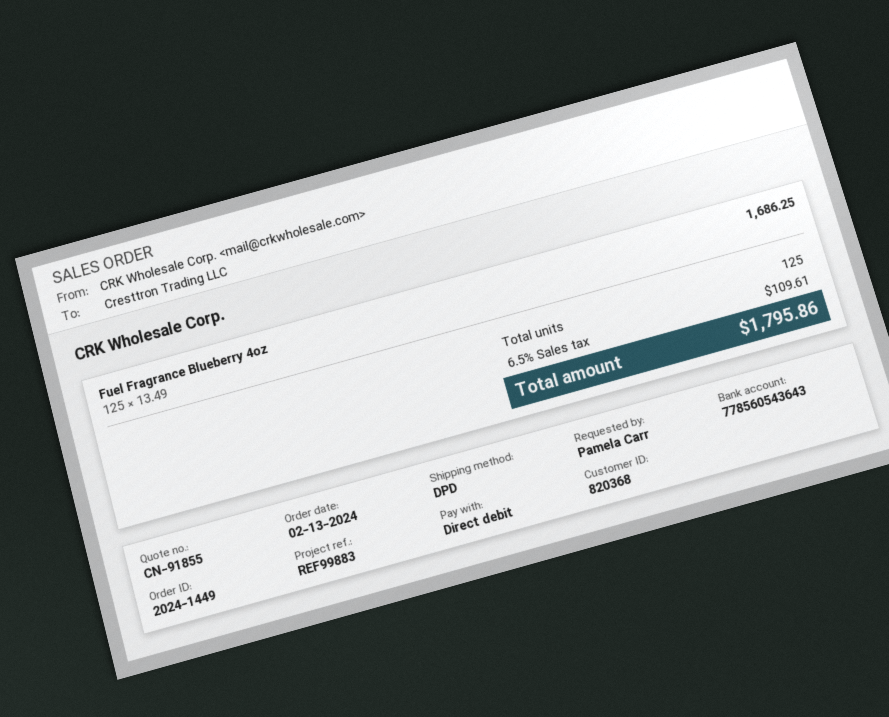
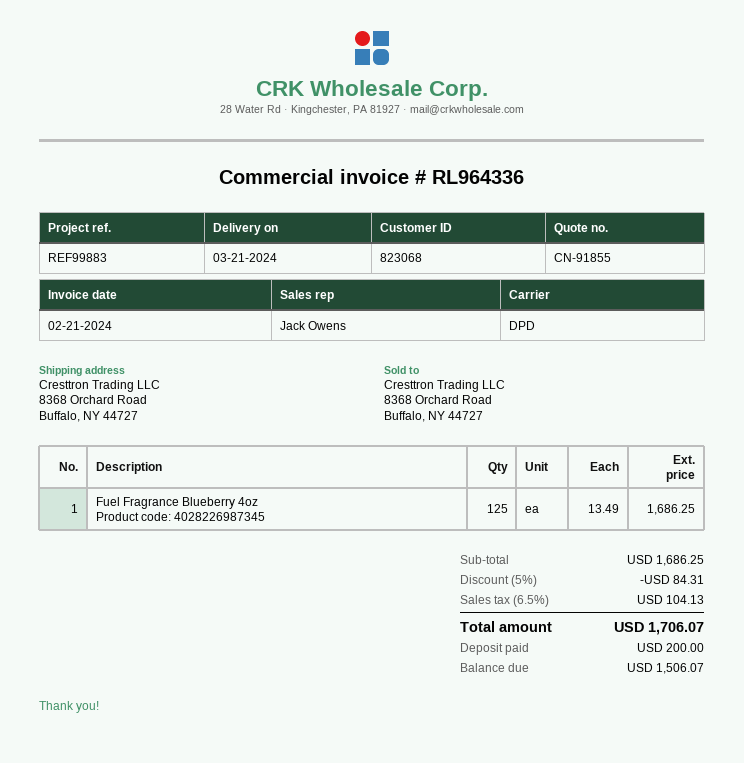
customer number: 820368 -> 823068
discount: none -> 5% = 84.31
tax: 6.5% = 109.61 -> 6.5% = 104.13
total: 1795.86 -> 1706.07

